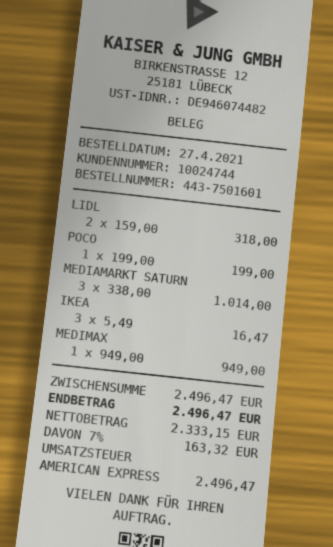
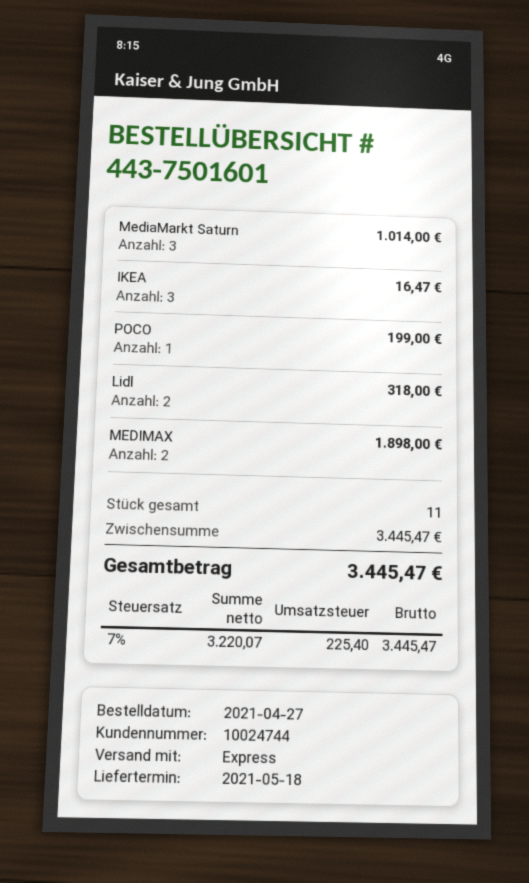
MEDIMAX: 1 for 949.00 -> 2 for 1898.00
subtotal: 2496.47 -> 3445.47
net: 2333.15 -> 3220.07
tax: 7% = 163.32 -> 7% = 225.40
total: 2496.47 -> 3445.47

